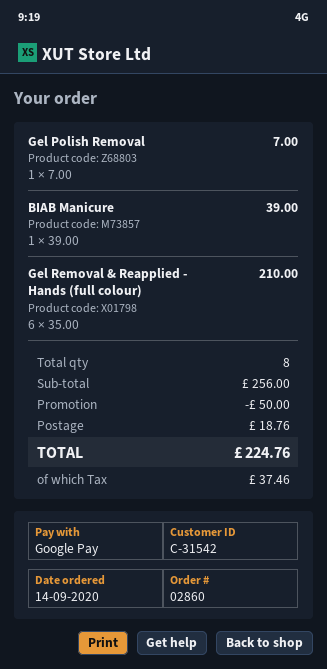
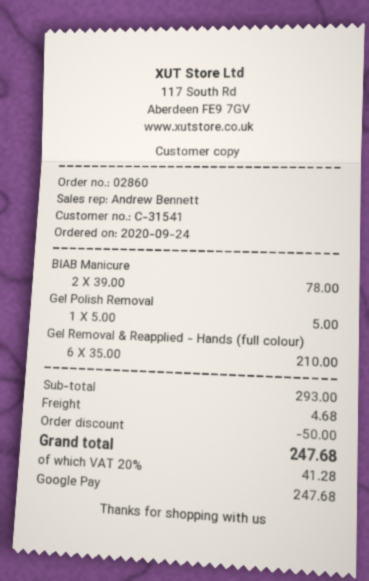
order date: 2020-09-14 -> 2020-09-24
customer number: C-31542 -> C-31541
Gel Polish Removal: 1 x 7.00 = 7.00 -> 1 x 5.00 = 5.00
BIAB Manicure: 1 x 39.00 = 39.00 -> 2 x 39.00 = 78.00
subtotal: 256.00 -> 293.00
shipping: 18.76 -> 4.68
tax: 37.46 -> 41.28
total: 224.76 -> 247.68

